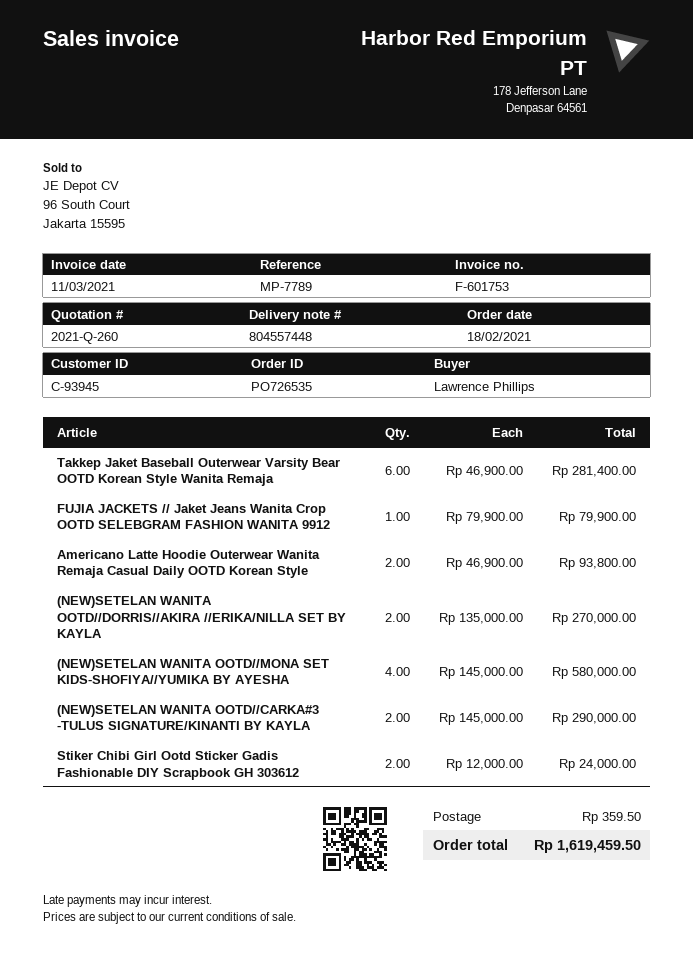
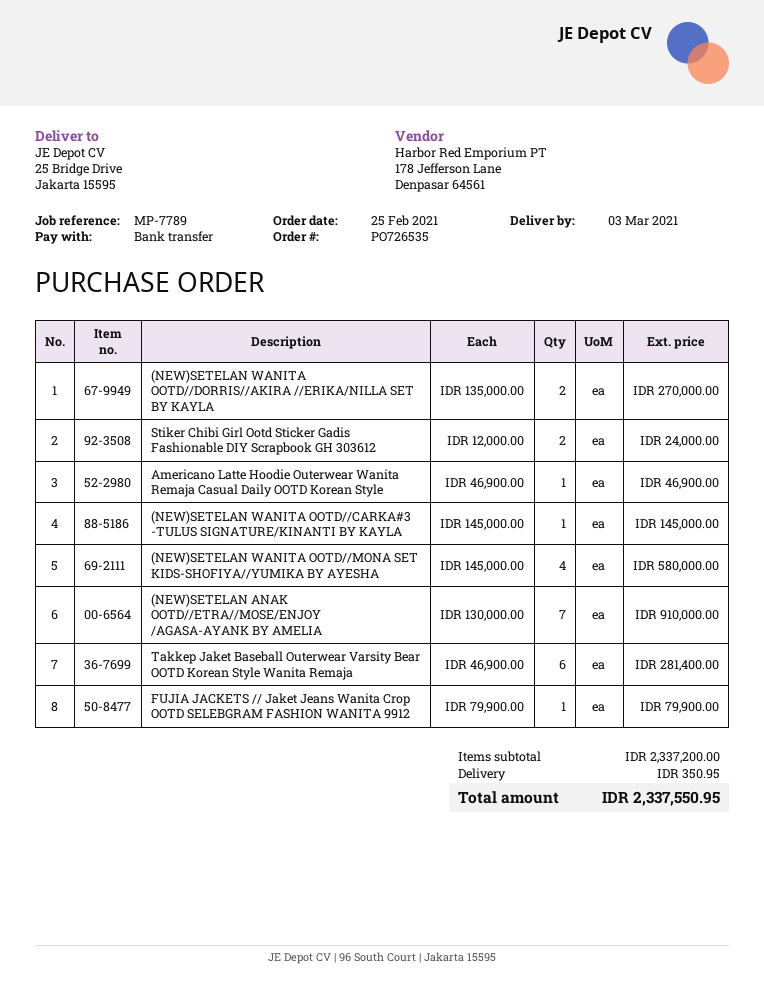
order date: 2021-02-18 -> 2021-02-25
Americano Latte Hoodie Outerwear Wanita Remaja Casual Daily OOTD Korean Style: 2 x 46900.00 = 93800.00 -> 1 x 46900.00 = 46900.00
(NEW)SETELAN WANITA OOTD//CARKA#3 -TULUS SIGNATURE/KINANTI BY KAYLA: 2 x 145000.00 = 290000.00 -> 1 x 145000.00 = 145000.00
(NEW)SETELAN ANAK OOTD//ETRA//MOSE/ENJOY /AGASA-AYANK BY AMELIA: none -> 7 x 130000.00 = 910000.00
shipping: 359.50 -> 350.95
total: 1619459.50 -> 2337550.95

